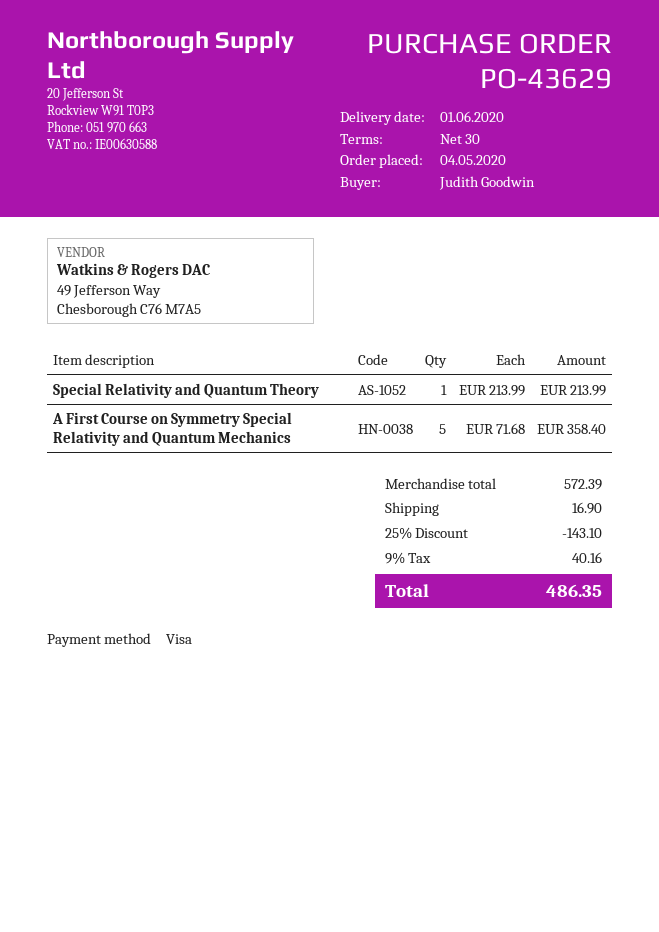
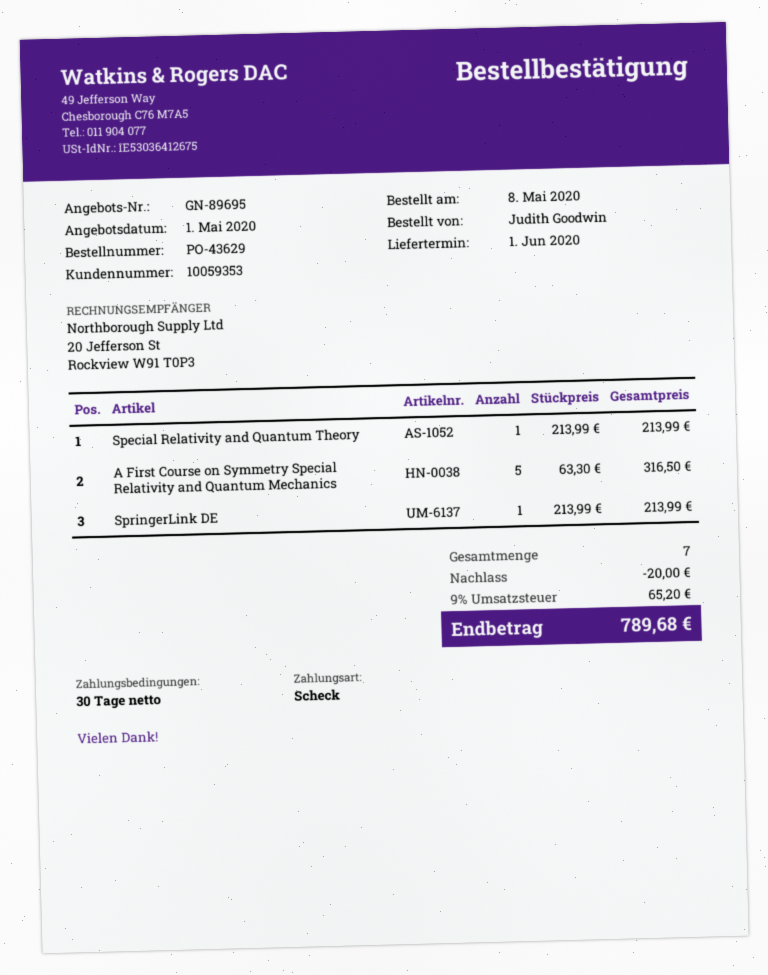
order date: 2020-05-04 -> 2020-05-08
payment method: Visa -> cheque
A First Course on Symmetry Special Relativity and Quantum Mechanics: 5 x 71.68 = 358.40 -> 5 x 63.30 = 316.50
SpringerLink DE: none -> 1 x 213.99 = 213.99
discount: 143.10 -> 20.00
shipping: 16.90 -> none
tax: 9% = 40.16 -> 9% = 65.20
total: 486.35 -> 789.68

